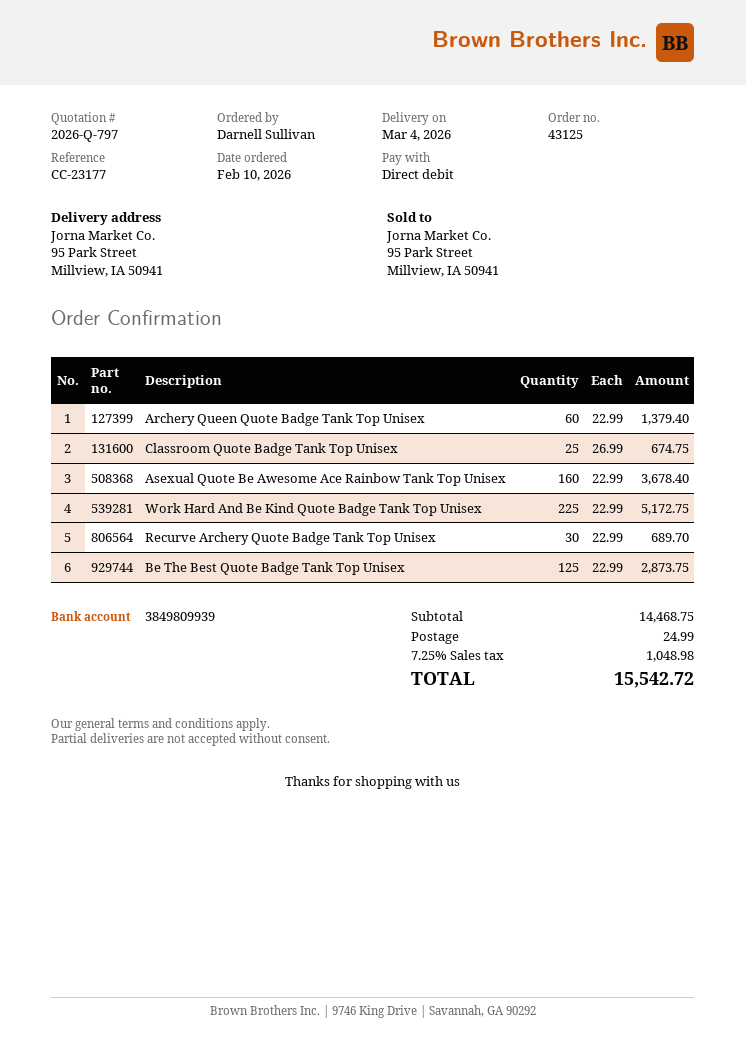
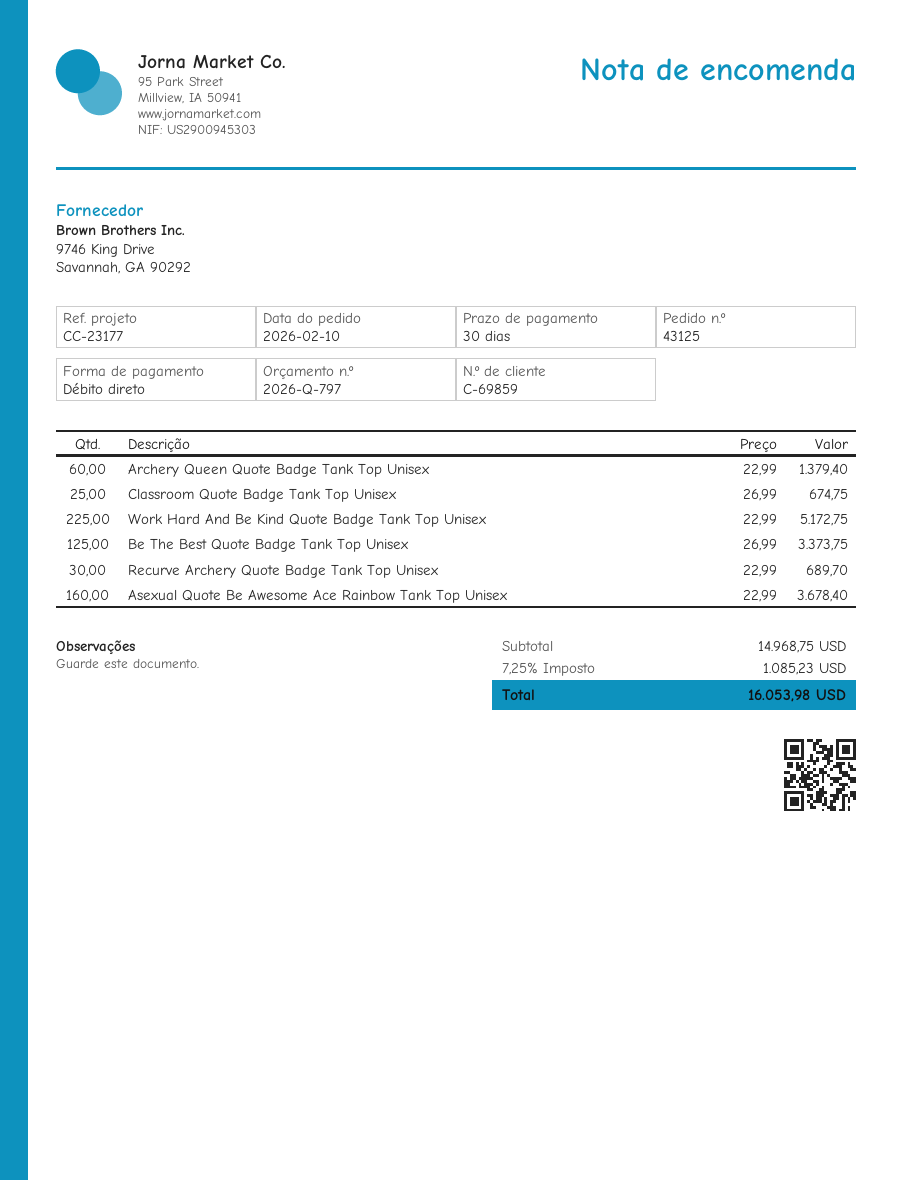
Be The Best Quote Badge Tank Top Unisex: 125 x 22.99 = 2873.75 -> 125 x 26.99 = 3373.75
subtotal: 14468.75 -> 14968.75
shipping: 24.99 -> none
tax: 7.25% = 1048.98 -> 7.25% = 1085.23
total: 15542.72 -> 16053.98

